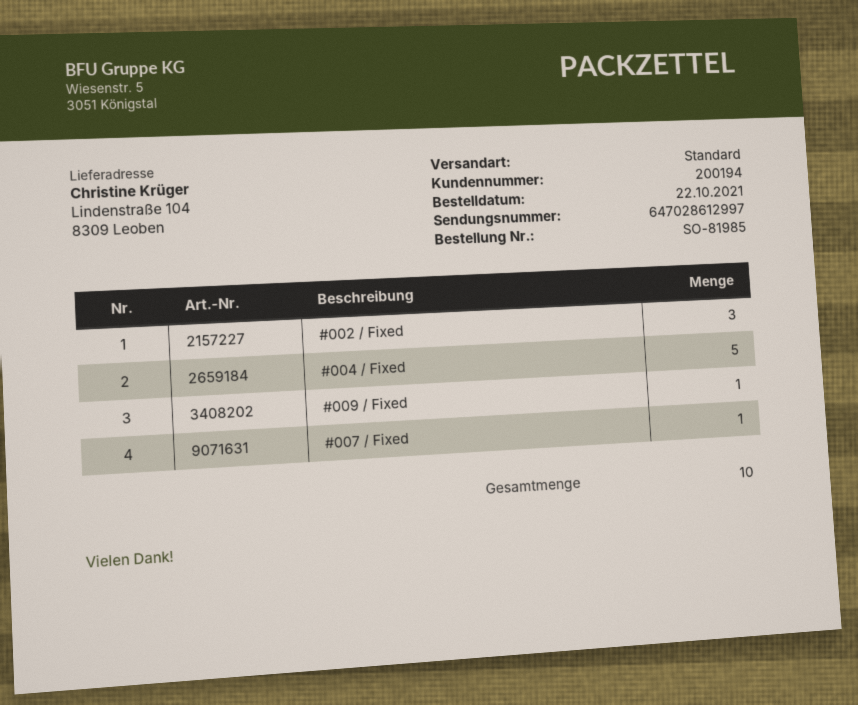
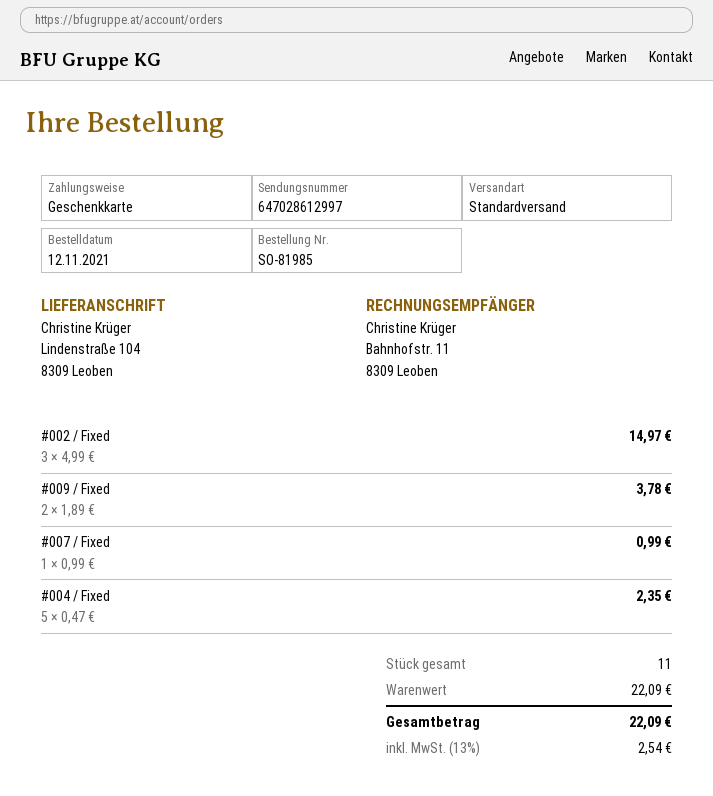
order date: 2021-10-22 -> 2021-11-12
#009 / Fixed: 1 -> 2
total quantity: 10 -> 11

